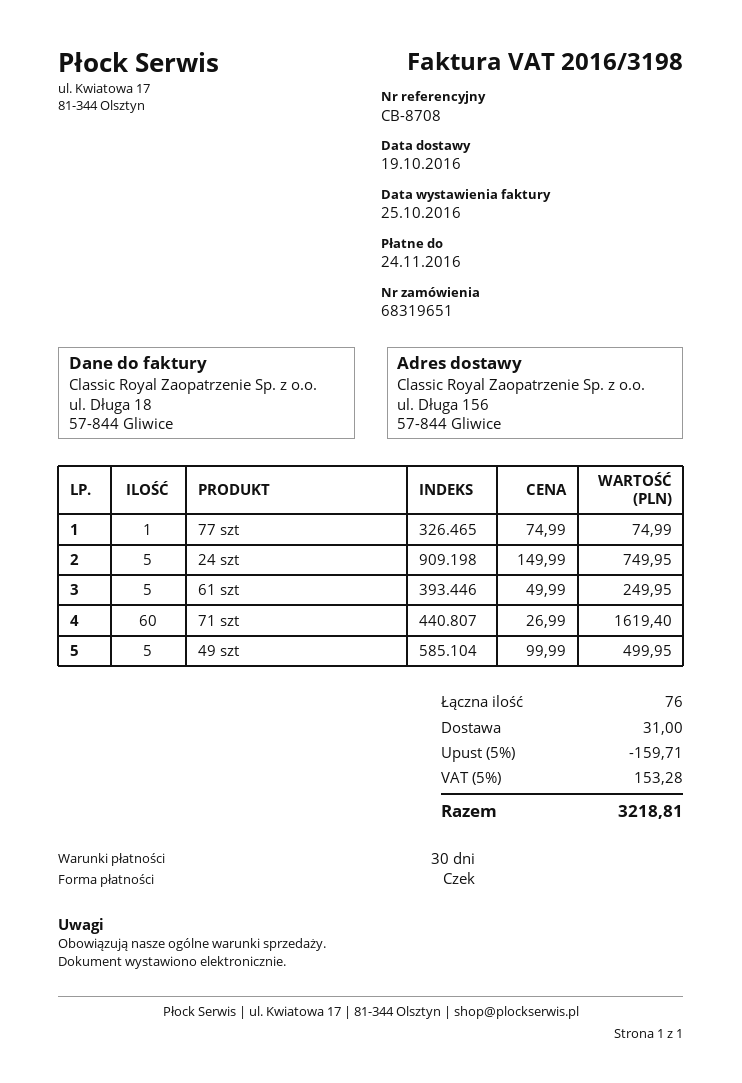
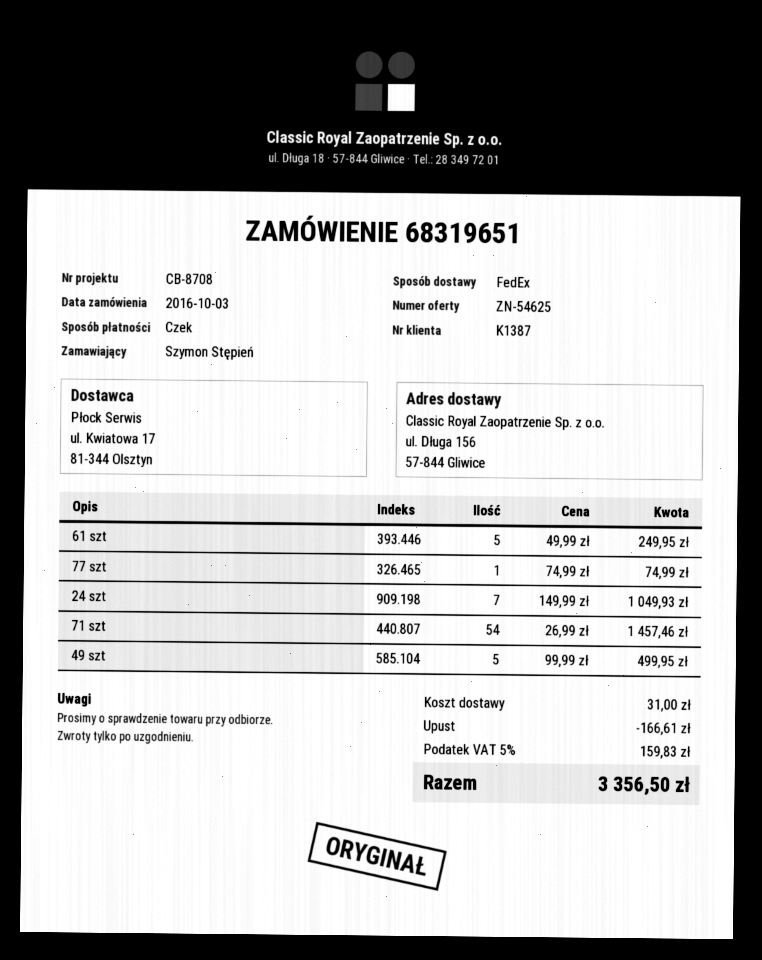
24 szt: 5 x 149.99 = 749.95 -> 7 x 149.99 = 1049.93
71 szt: 60 x 26.99 = 1619.40 -> 54 x 26.99 = 1457.46
discount: 159.71 -> 166.61
tax: 5% = 153.28 -> 5% = 159.83
total: 3218.81 -> 3356.50

